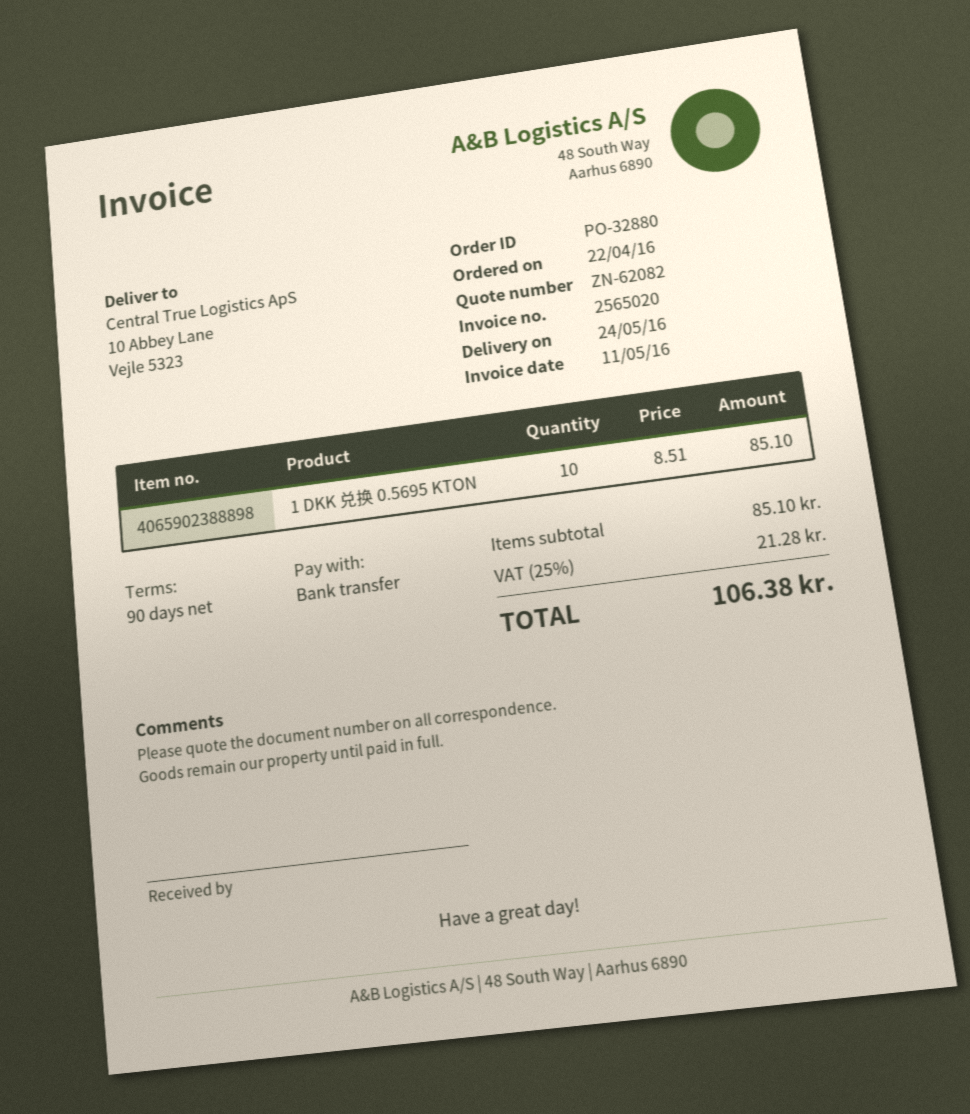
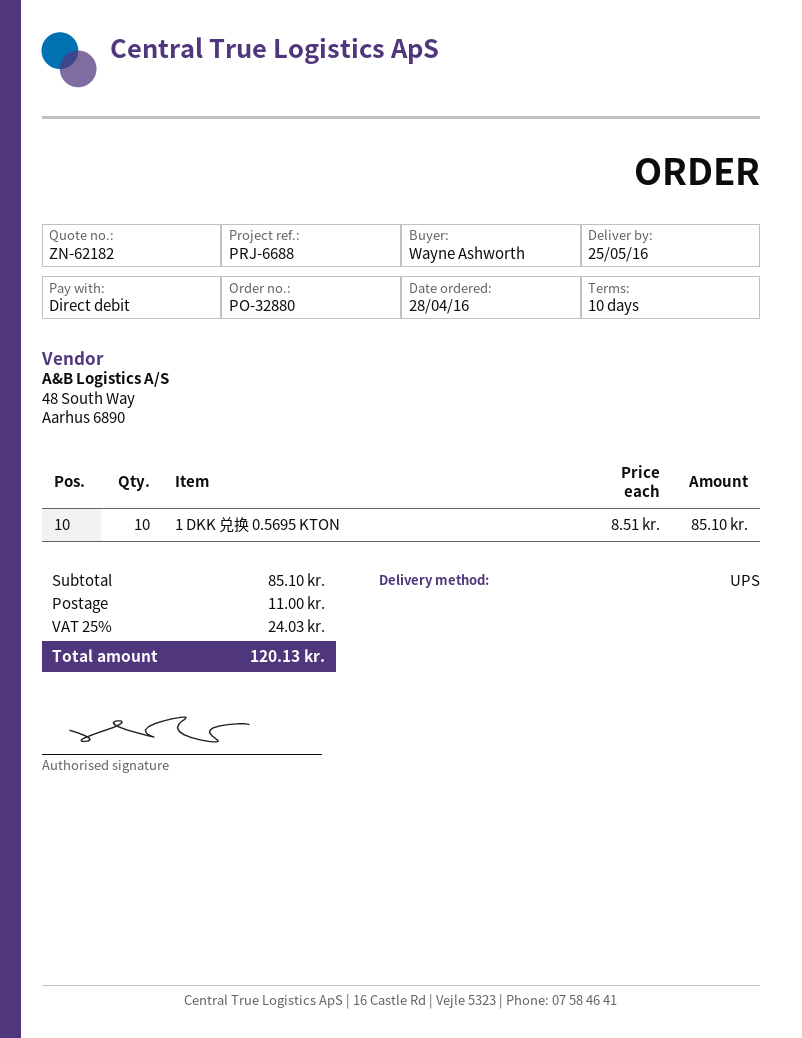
quote number: ZN-62082 -> ZN-62182
order date: 2016-04-22 -> 2016-04-28
delivery date: 2016-05-24 -> 2016-05-25
payment terms: 90 days -> 10 days
payment method: bank transfer -> direct debit
shipping: none -> 11.00
tax: 25% = 21.28 -> 25% = 24.03
total: 106.38 -> 120.13

